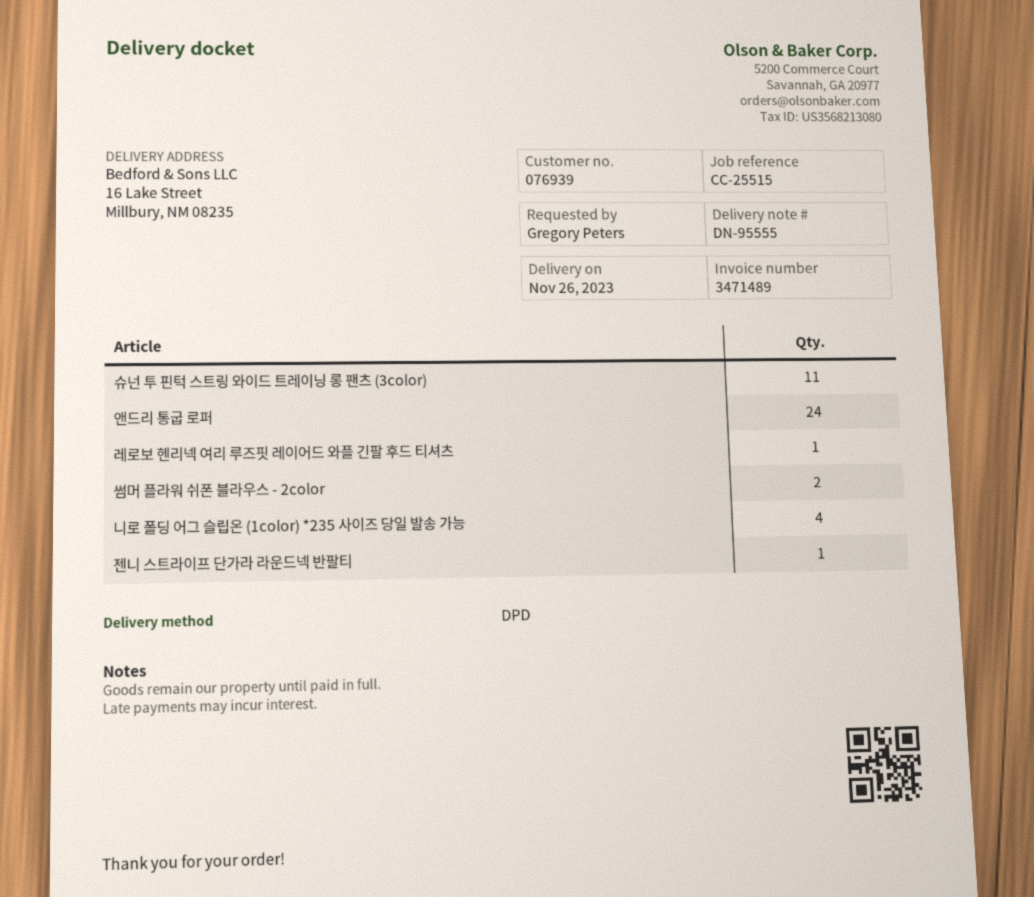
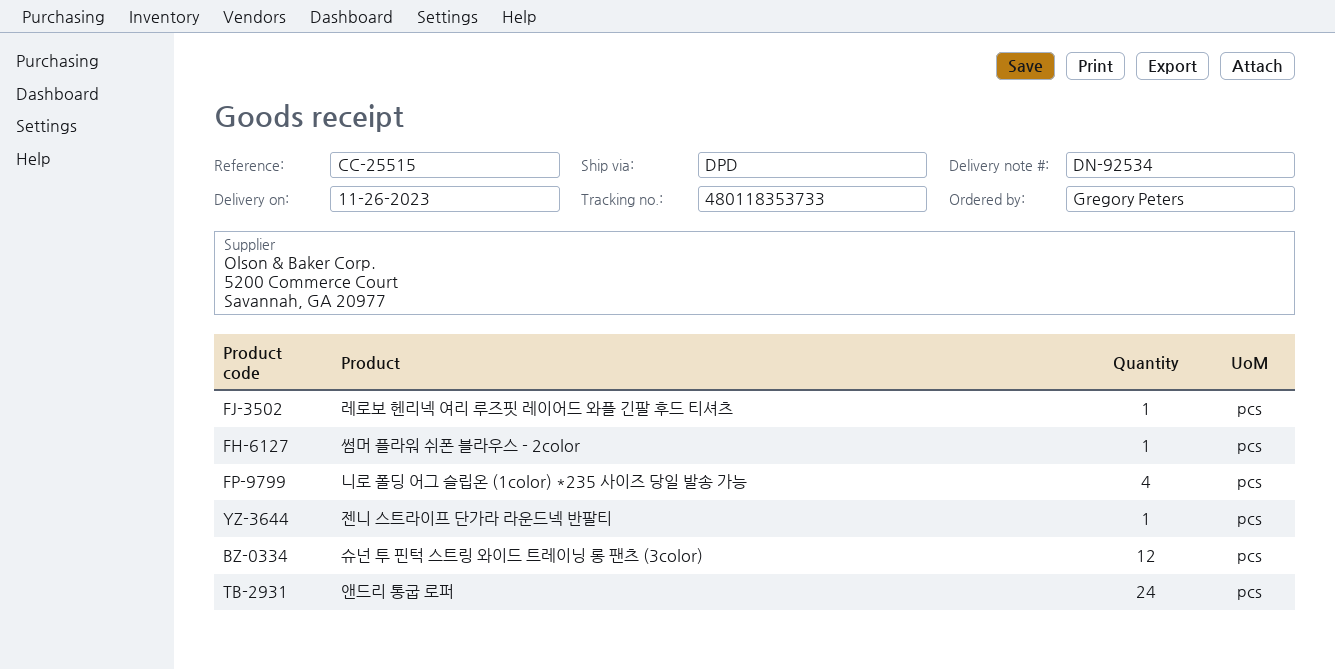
delivery note number: DN-95555 -> DN-92534
슈넌 투 핀턱 스트링 와이드 트레이닝 롱 팬츠 (3color): 11 -> 12
썸머 플라워 쉬폰 블라우스 - 2color: 2 -> 1

